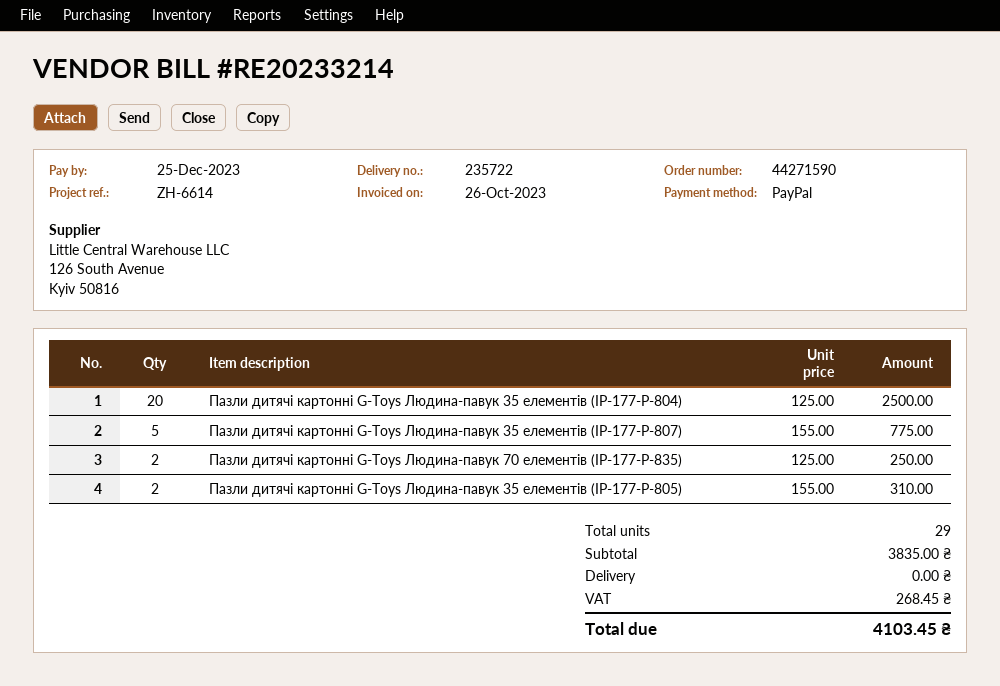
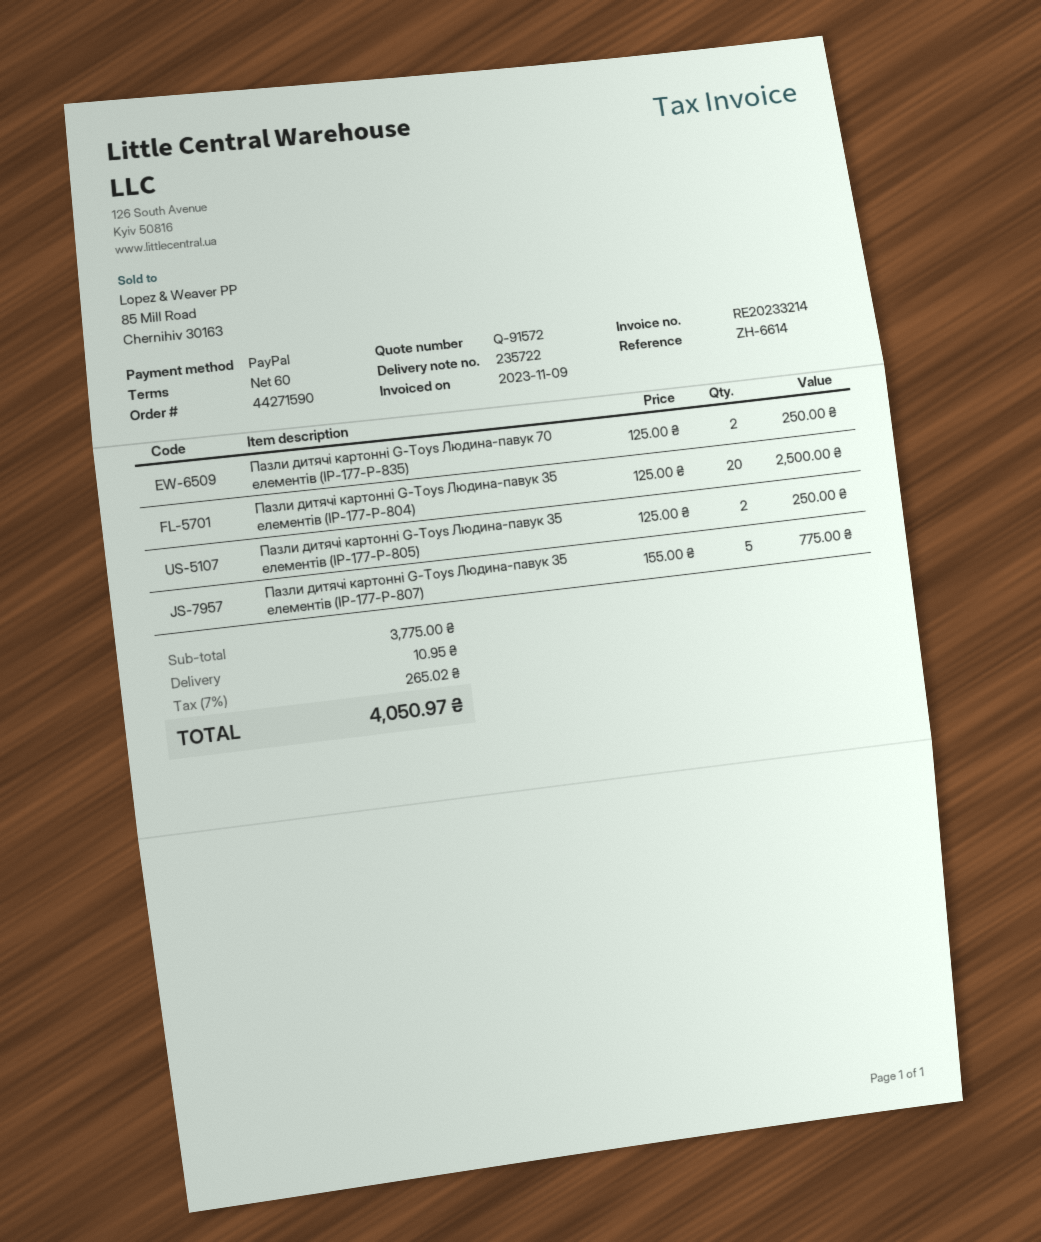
invoice date: 2023-10-26 -> 2023-11-09
Пазли дитячі картонні G-Toys Людина-павук 35 елементів (IP-177-P-805): 2 x 155.00 = 310.00 -> 2 x 125.00 = 250.00
subtotal: 3835.00 -> 3775.00
shipping: 0.00 -> 10.95
tax: 268.45 -> 265.02
total: 4103.45 -> 4050.97

